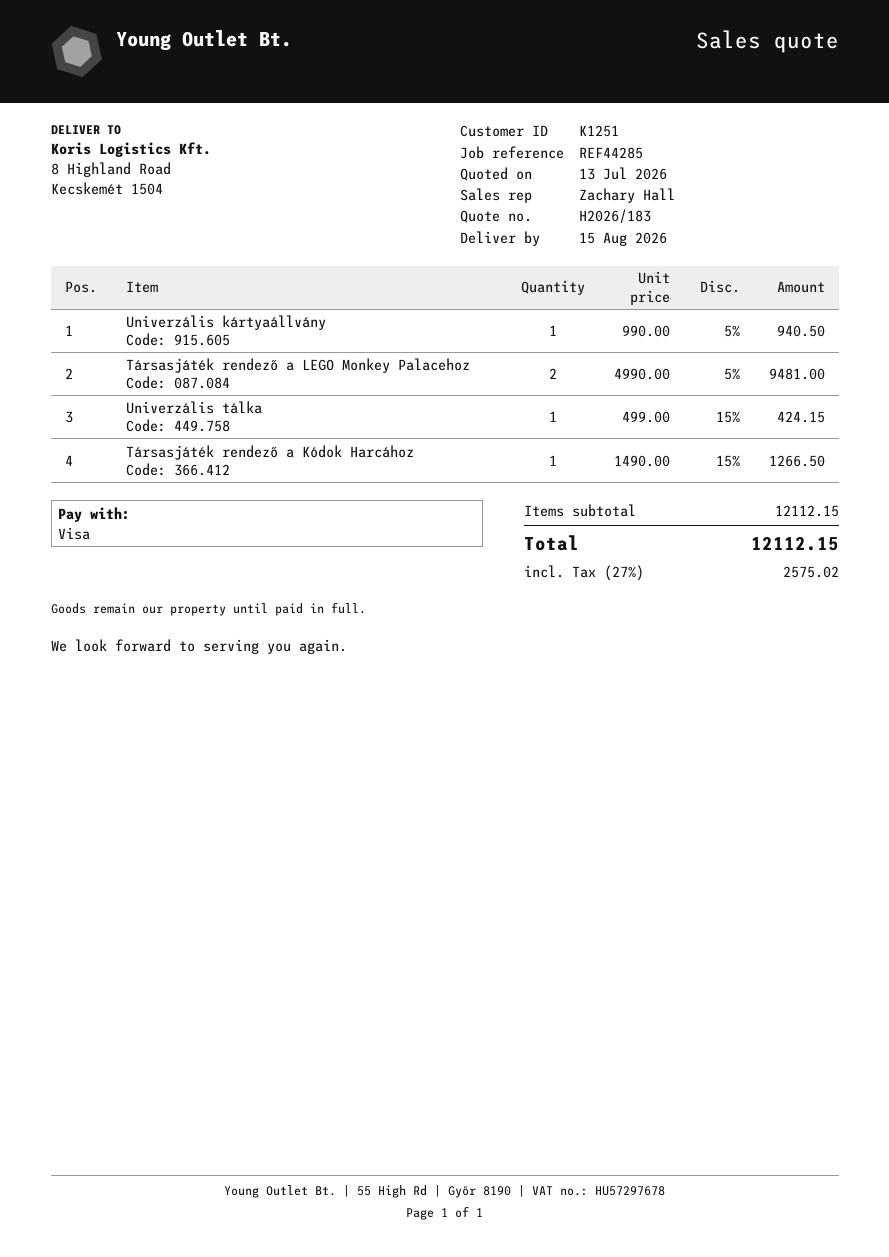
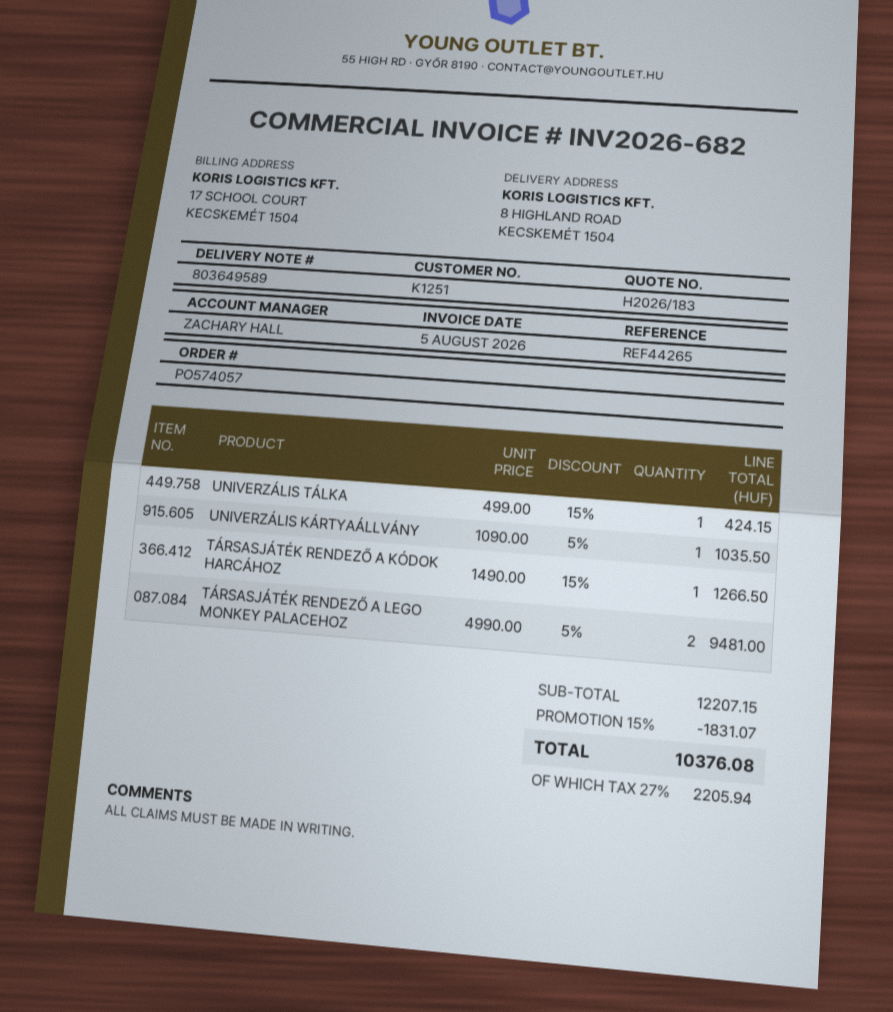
reference: REF44285 -> REF44265
Univerzális kártyaállvány: 1 x 990.00 - 5% = 940.50 -> 1 x 1090.00 - 5% = 1035.50
subtotal: 12112.15 -> 12207.15
discount: none -> 15% = 1831.07
tax: 27% = 2575.02 -> 27% = 2205.94
total: 12112.15 -> 10376.08

